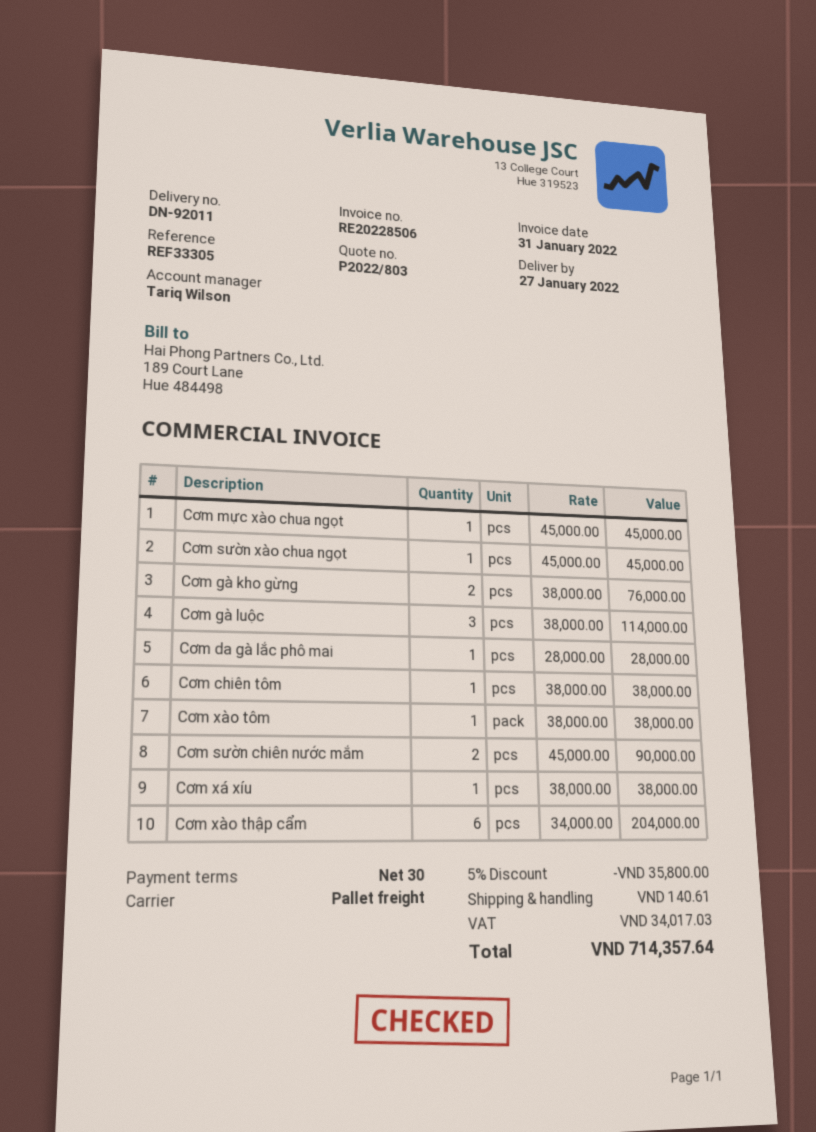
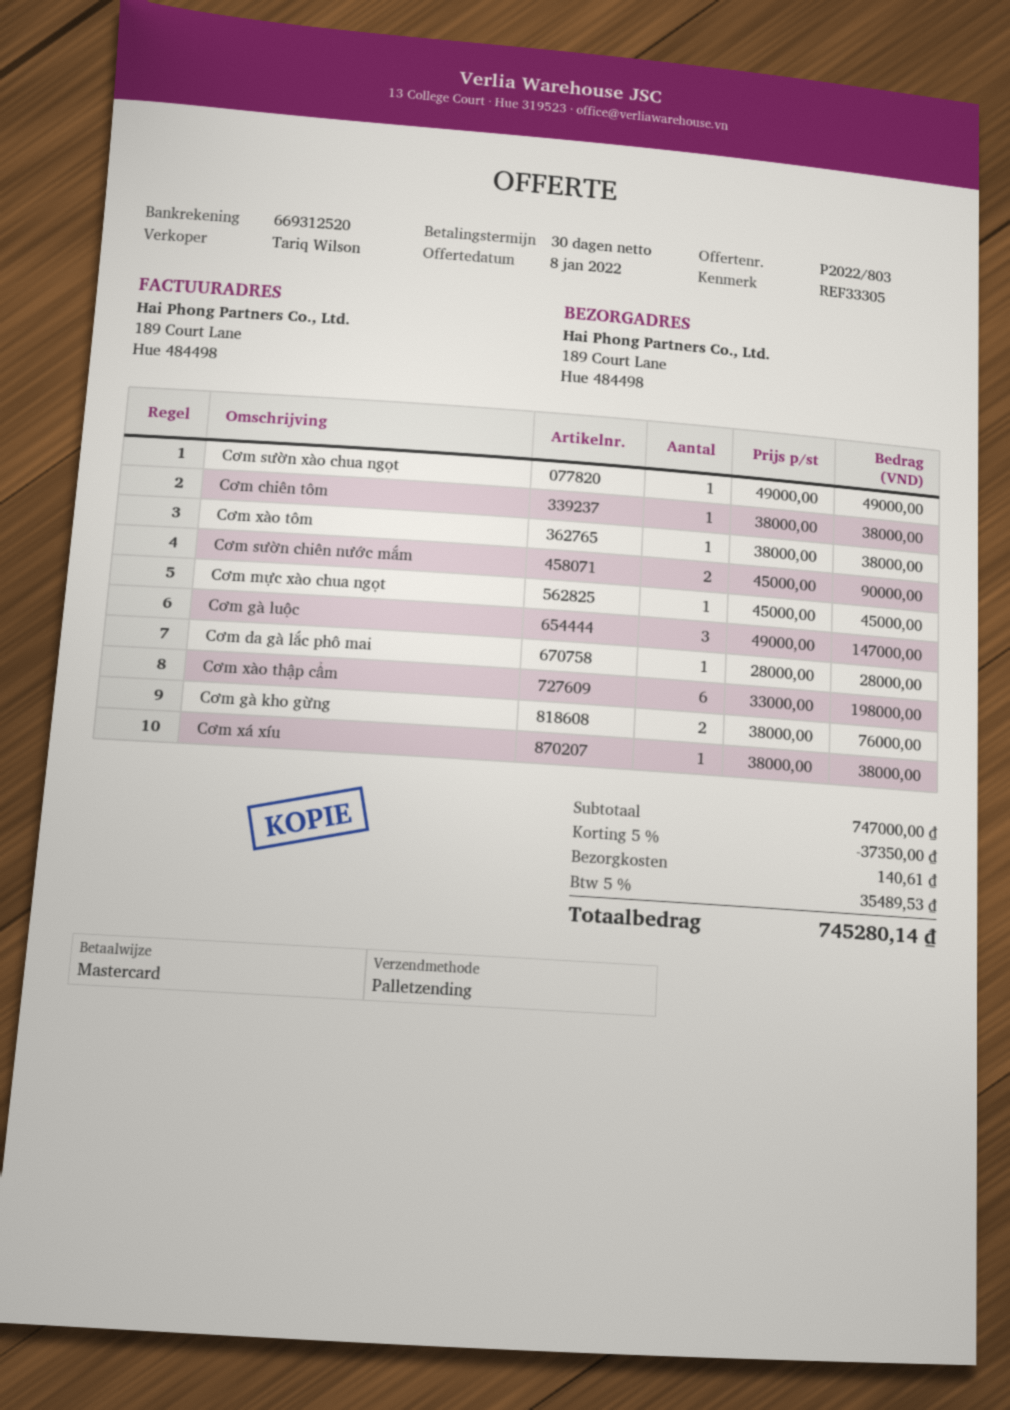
Cơm sườn xào chua ngọt: 1 x 45000.00 = 45000.00 -> 1 x 49000.00 = 49000.00
Cơm gà luộc: 3 x 38000.00 = 114000.00 -> 3 x 49000.00 = 147000.00
Cơm xào thập cẩm: 6 x 34000.00 = 204000.00 -> 6 x 33000.00 = 198000.00
discount: 5% = 35800.00 -> 5% = 37350.00
tax: 34017.03 -> 35489.53
total: 714357.64 -> 745280.14

